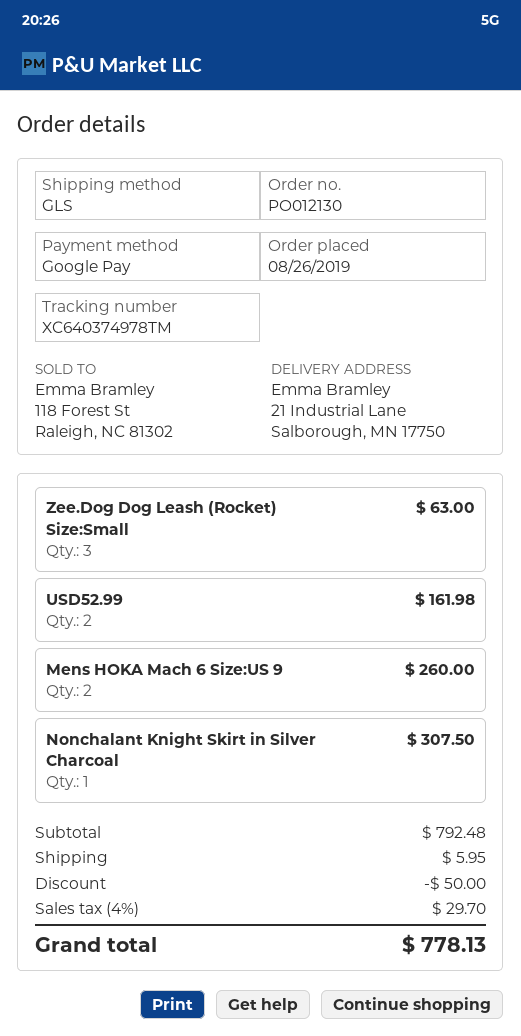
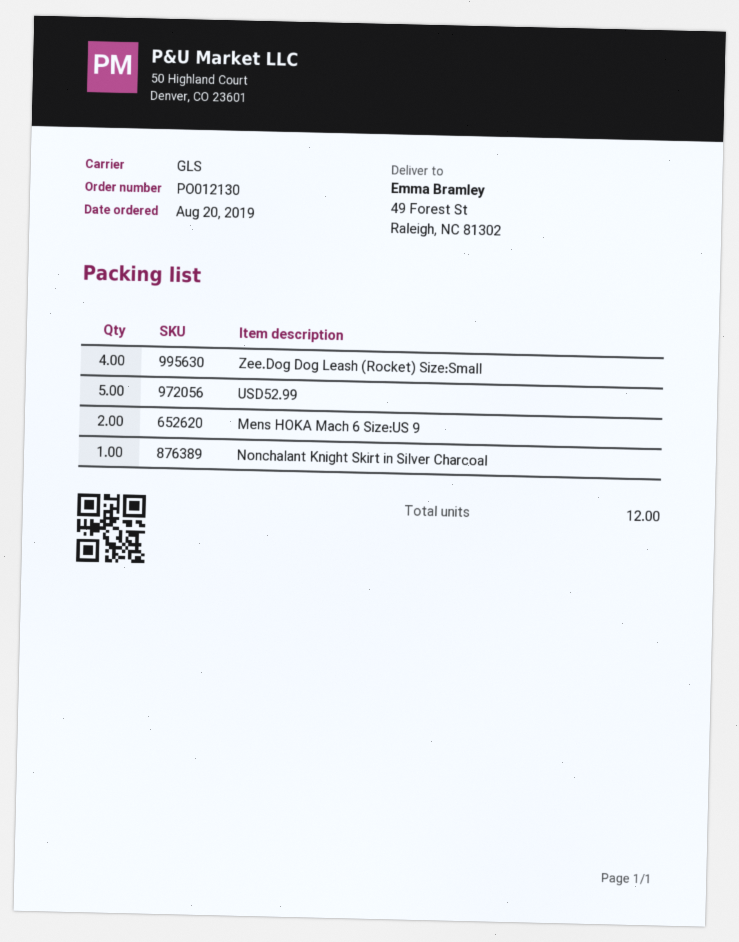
order date: 2019-08-26 -> 2019-08-20
ship to: 21 Industrial Lane, Salborough, MN 17750 -> 49 Forest St, Raleigh, NC 81302
Zee.Dog Dog Leash (Rocket) Size:Small: 3 -> 4
USD52.99: 2 -> 5

